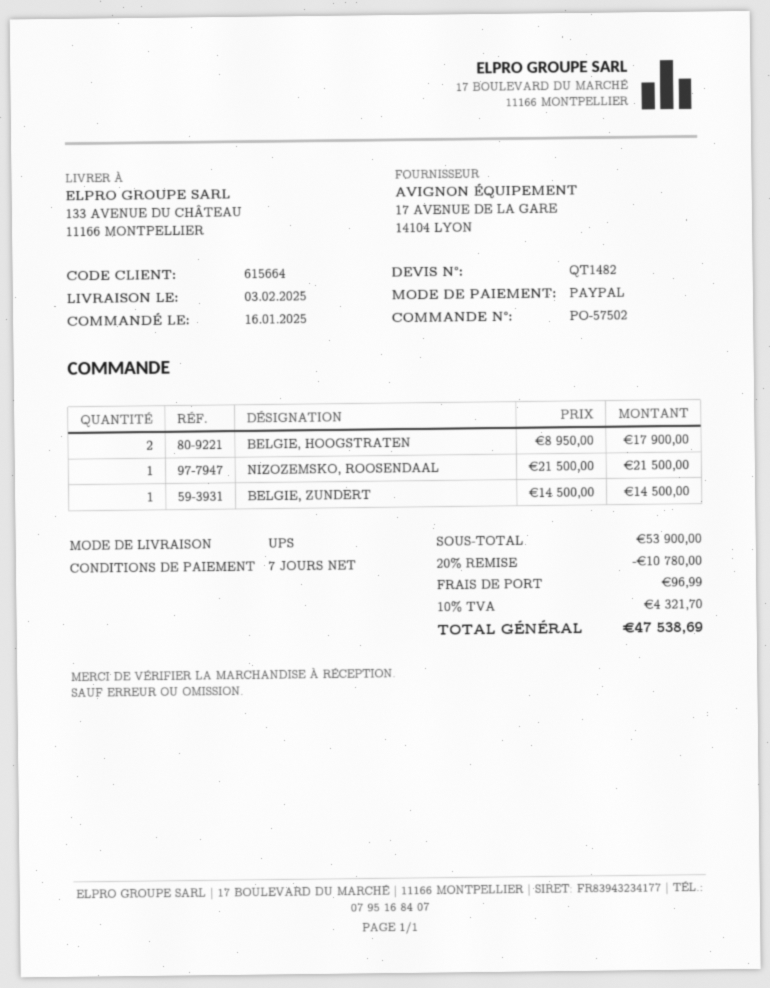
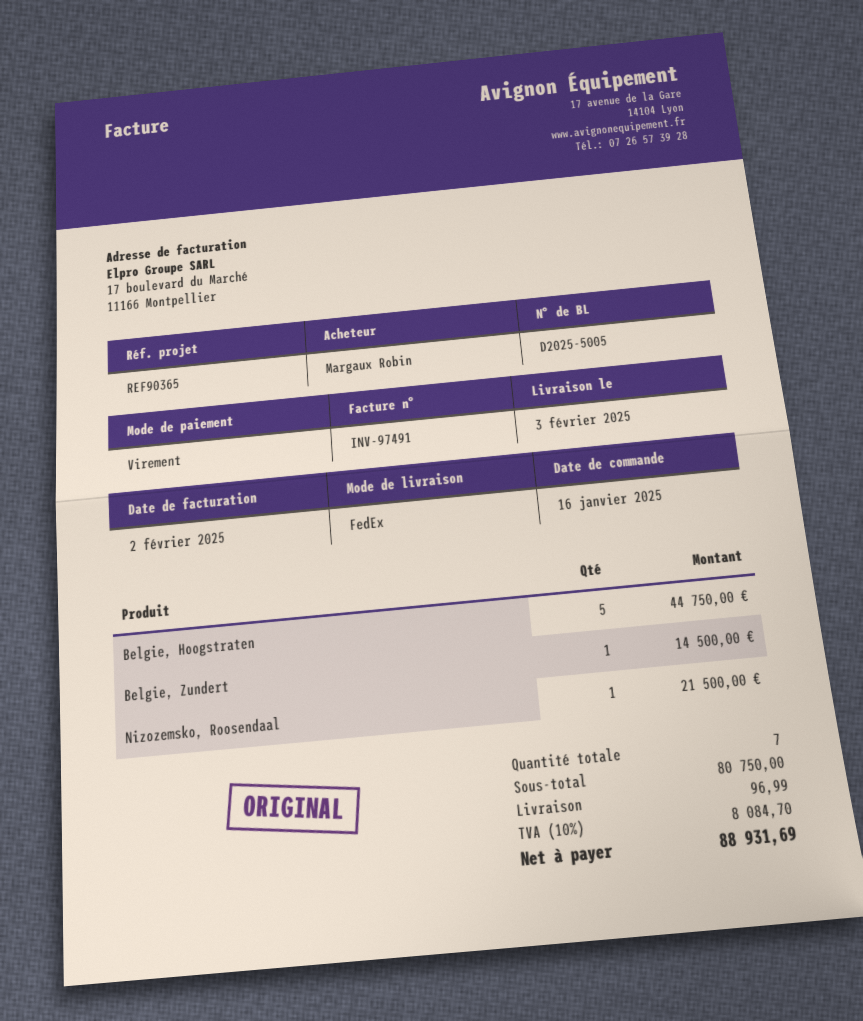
payment method: PayPal -> bank transfer
shipping method: UPS -> FedEx
BELGIE, HOOGSTRATEN: 2 for 17900.00 -> 5 for 44750.00
subtotal: 53900.00 -> 80750.00
discount: 20% = 10780.00 -> none
tax: 10% = 4321.70 -> 10% = 8084.70
total: 47538.69 -> 88931.69

